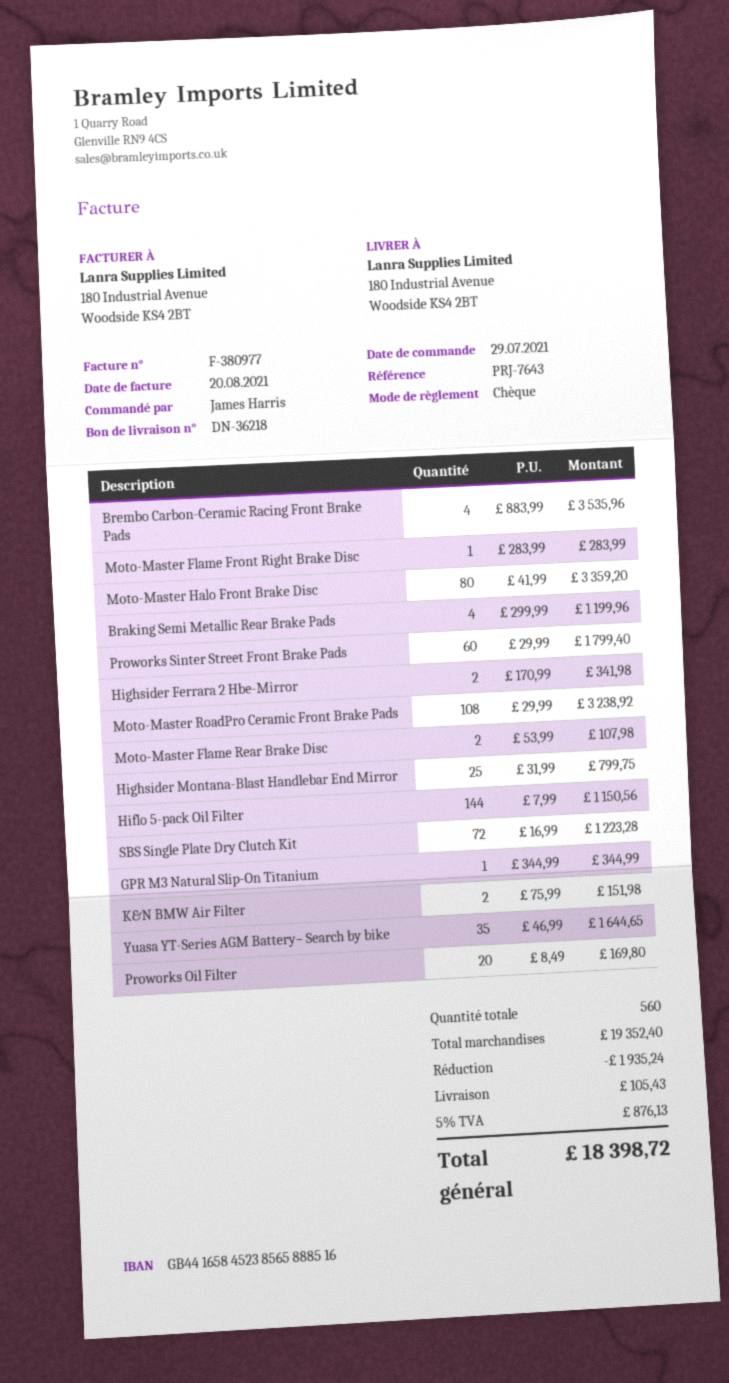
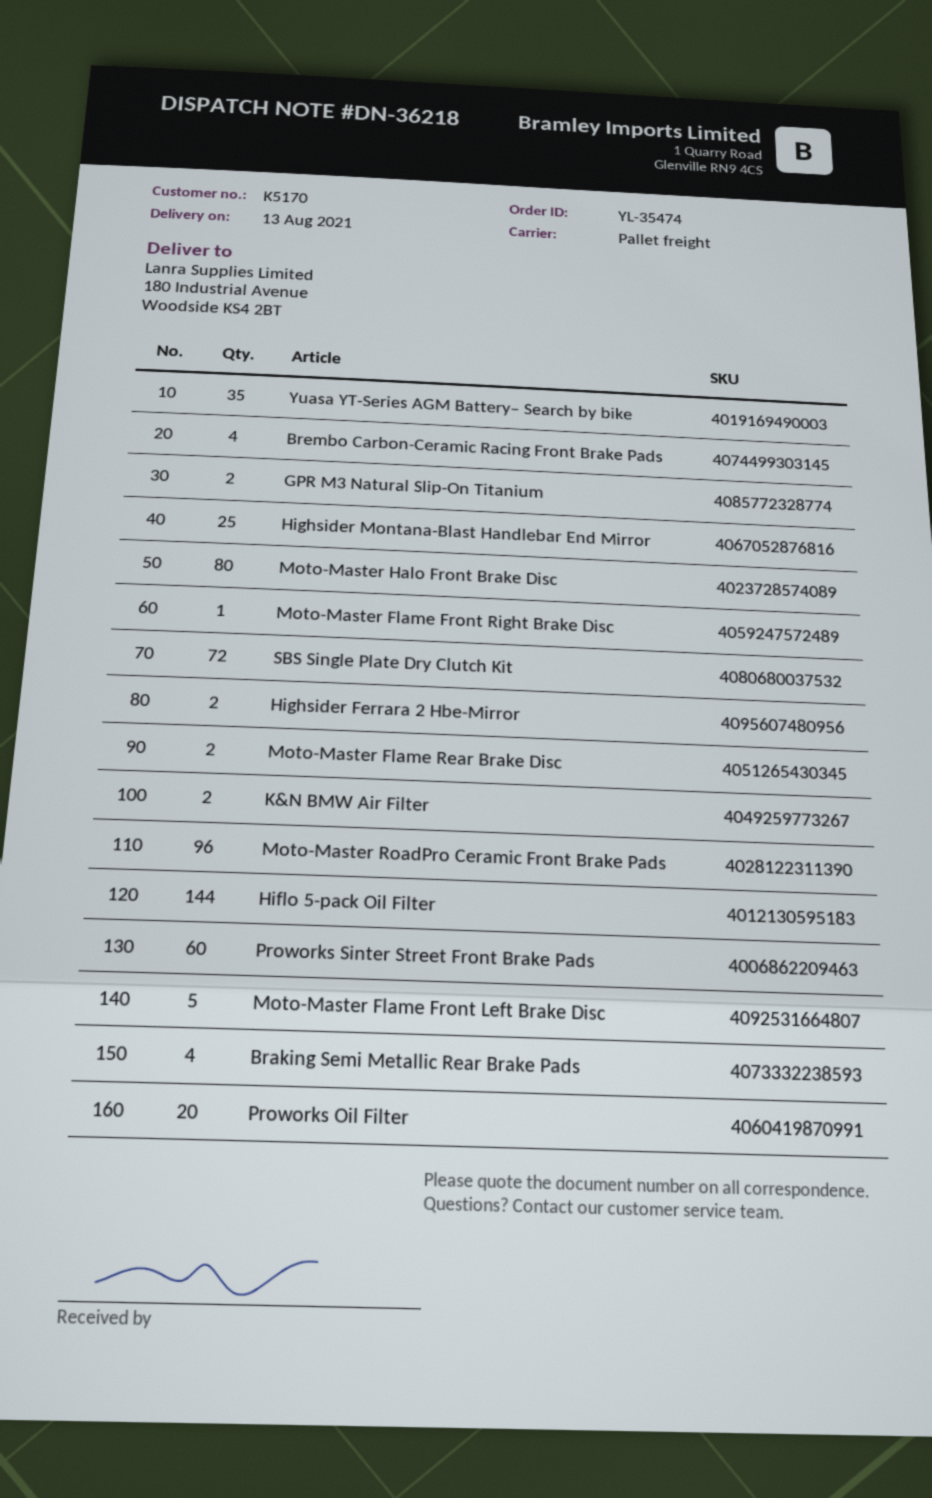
Moto-Master RoadPro Ceramic Front Brake Pads: 108 -> 96
GPR M3 Natural Slip-On Titanium: 1 -> 2
Moto-Master Flame Front Left Brake Disc: none -> 5

